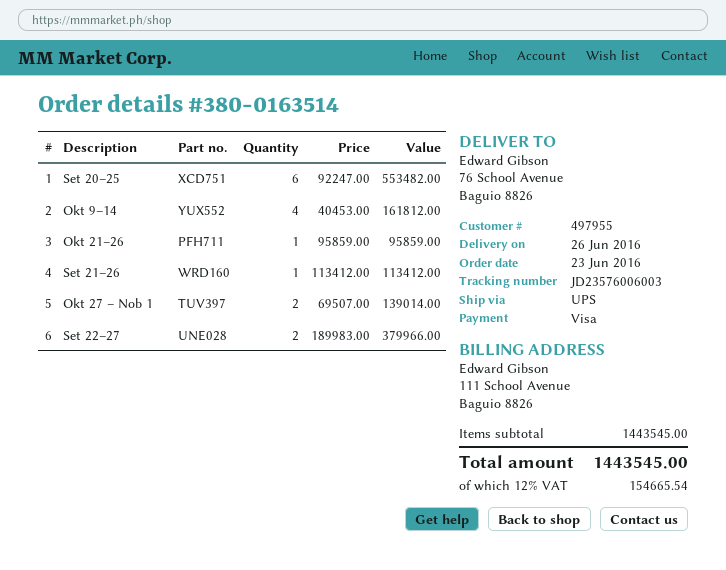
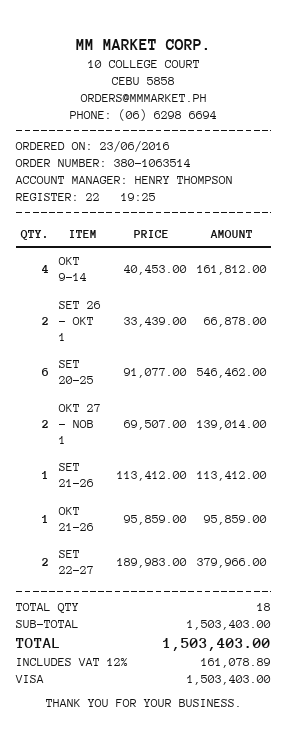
order number: 380-0163514 -> 380-1063514
Set 20–25: 6 x 92247.00 = 553482.00 -> 6 x 91077.00 = 546462.00
SET 26 – OKT 1: none -> 2 x 33439.00 = 66878.00
subtotal: 1443545.00 -> 1503403.00
tax: 12% = 154665.54 -> 12% = 161078.89
total: 1443545.00 -> 1503403.00

